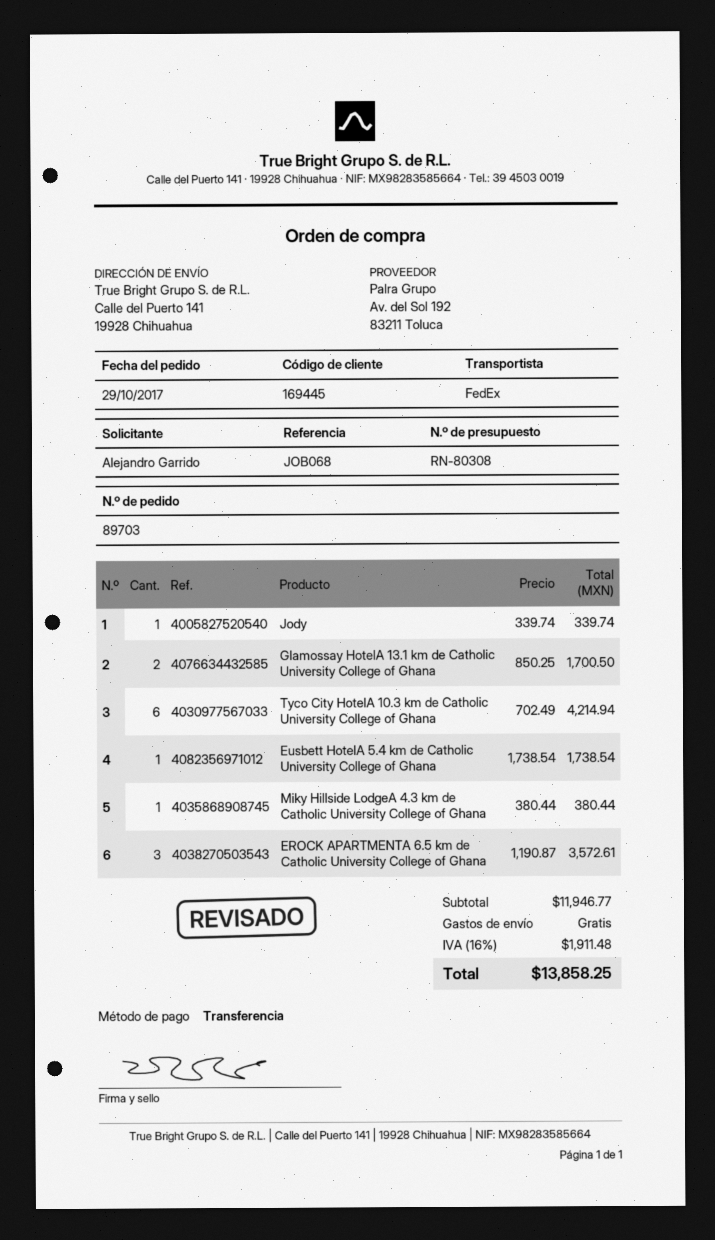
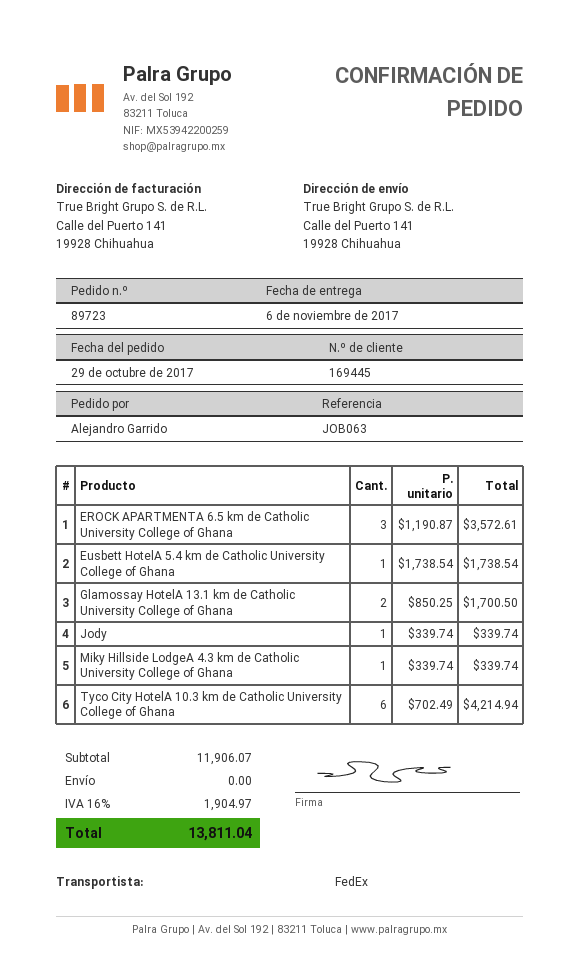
order number: 89703 -> 89723
reference: JOB068 -> JOB063
Miky Hillside LodgeA 4.3 km de Catholic University College of Ghana: 1 x 380.44 = 380.44 -> 1 x 339.74 = 339.74
subtotal: 11946.77 -> 11906.07
tax: 16% = 1911.48 -> 16% = 1904.97
total: 13858.25 -> 13811.04

